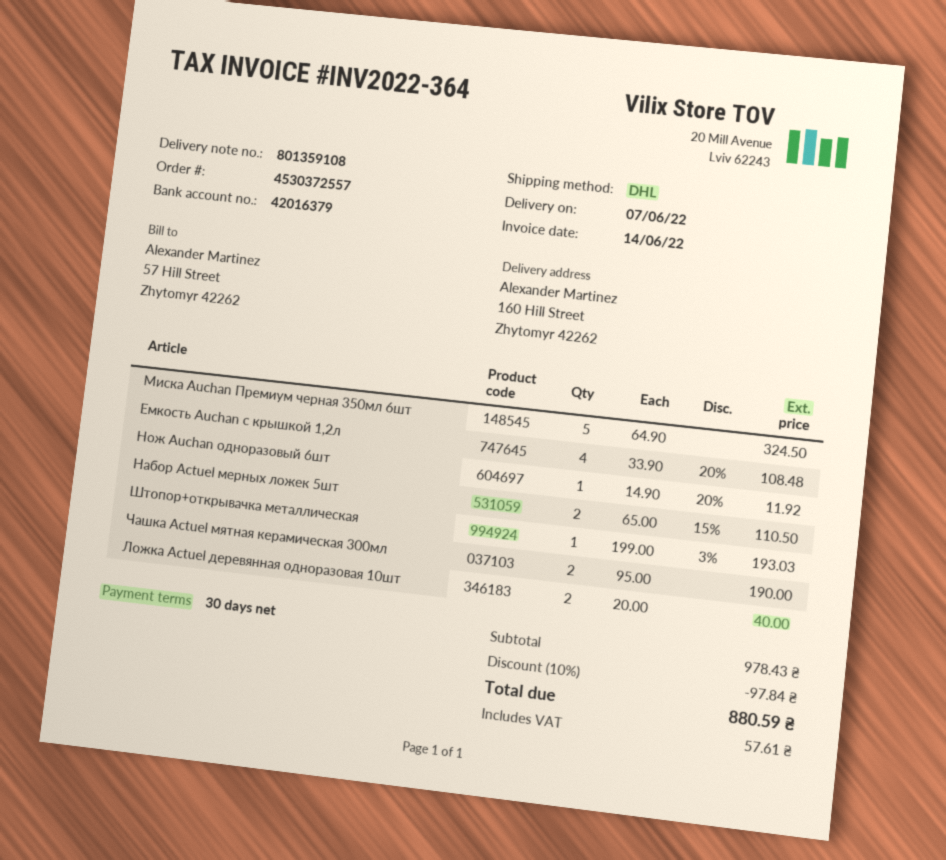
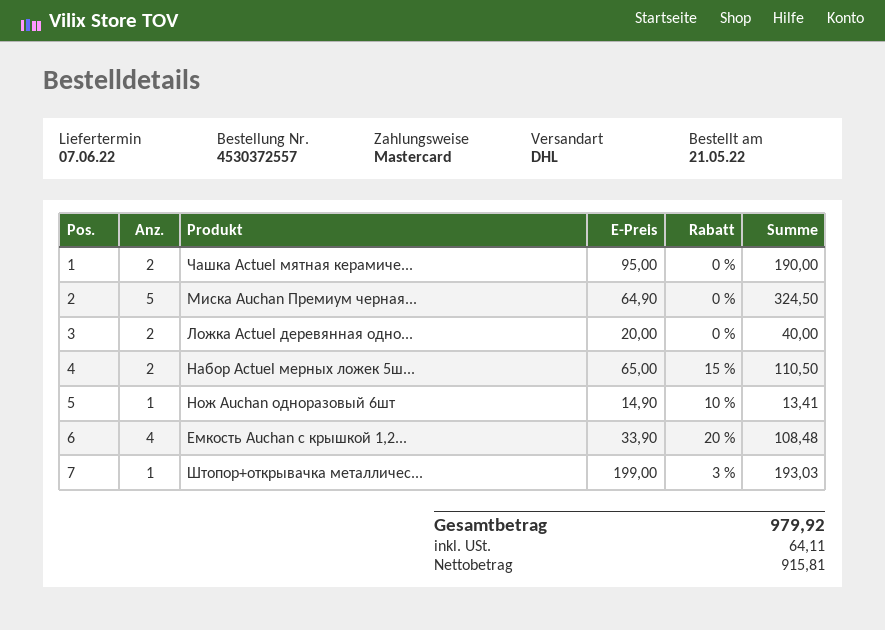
Нож Auchan одноразовый 6шт: 1 x 14.90 - 20% = 11.92 -> 1 x 14.90 - 10% = 13.41
discount: 10% = 97.84 -> none
tax: 57.61 -> 64.11
total: 880.59 -> 979.92

